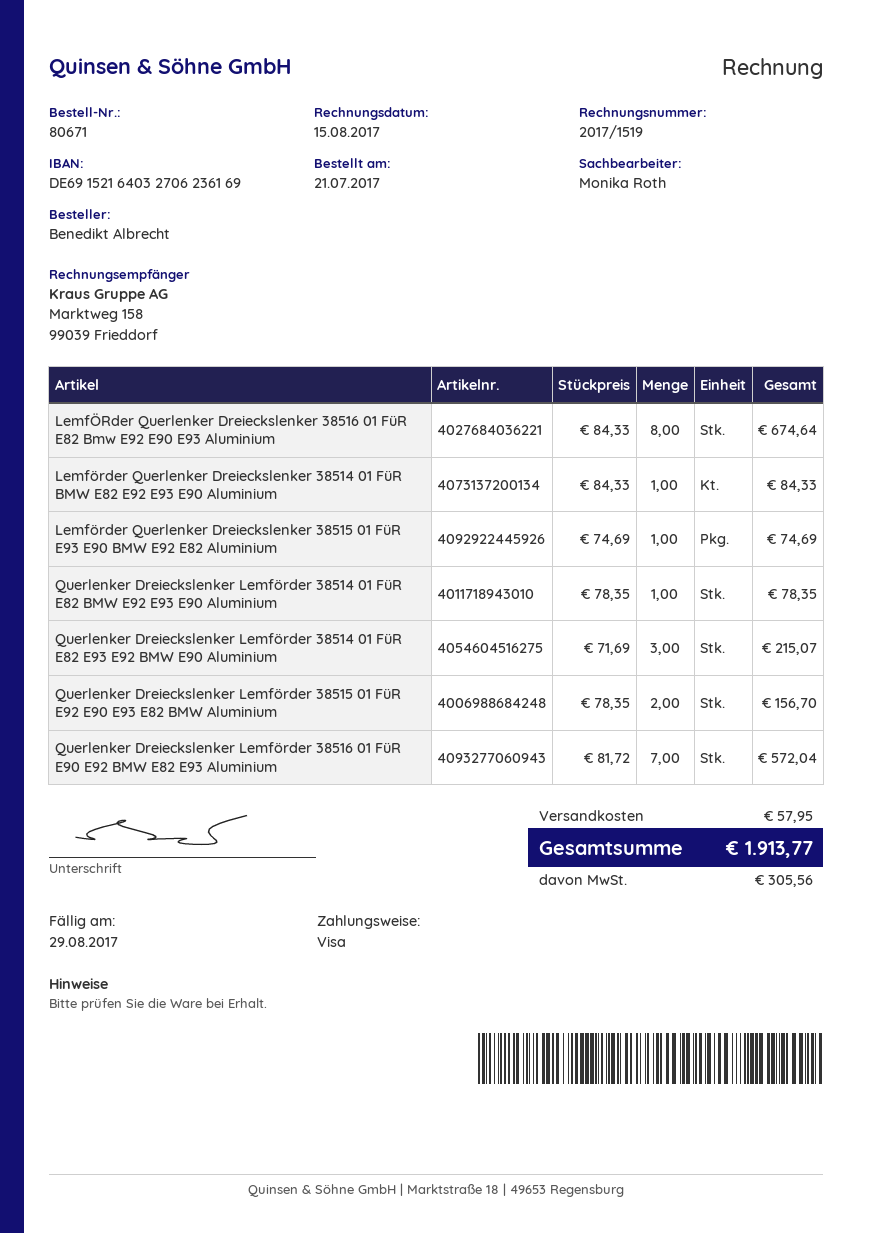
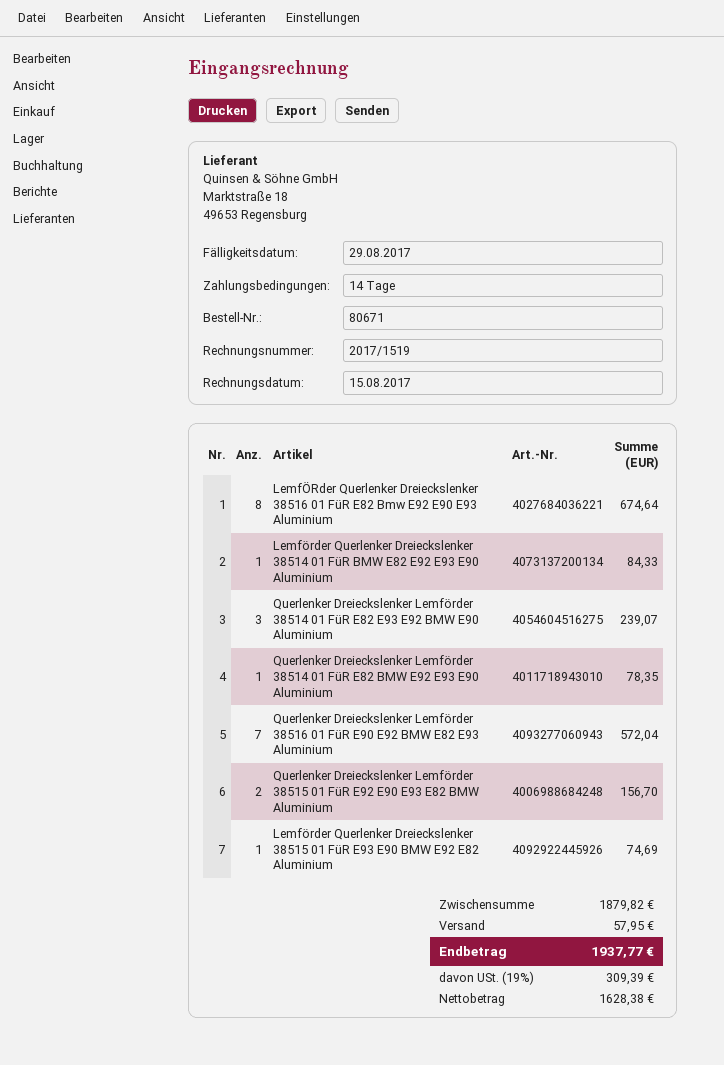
Querlenker Dreieckslenker Lemförder 38514 01 FüR E82 E93 E92 BMW E90 Aluminium: 3 for 215.07 -> 3 for 239.07
tax: 305.56 -> 309.39
total: 1913.77 -> 1937.77

